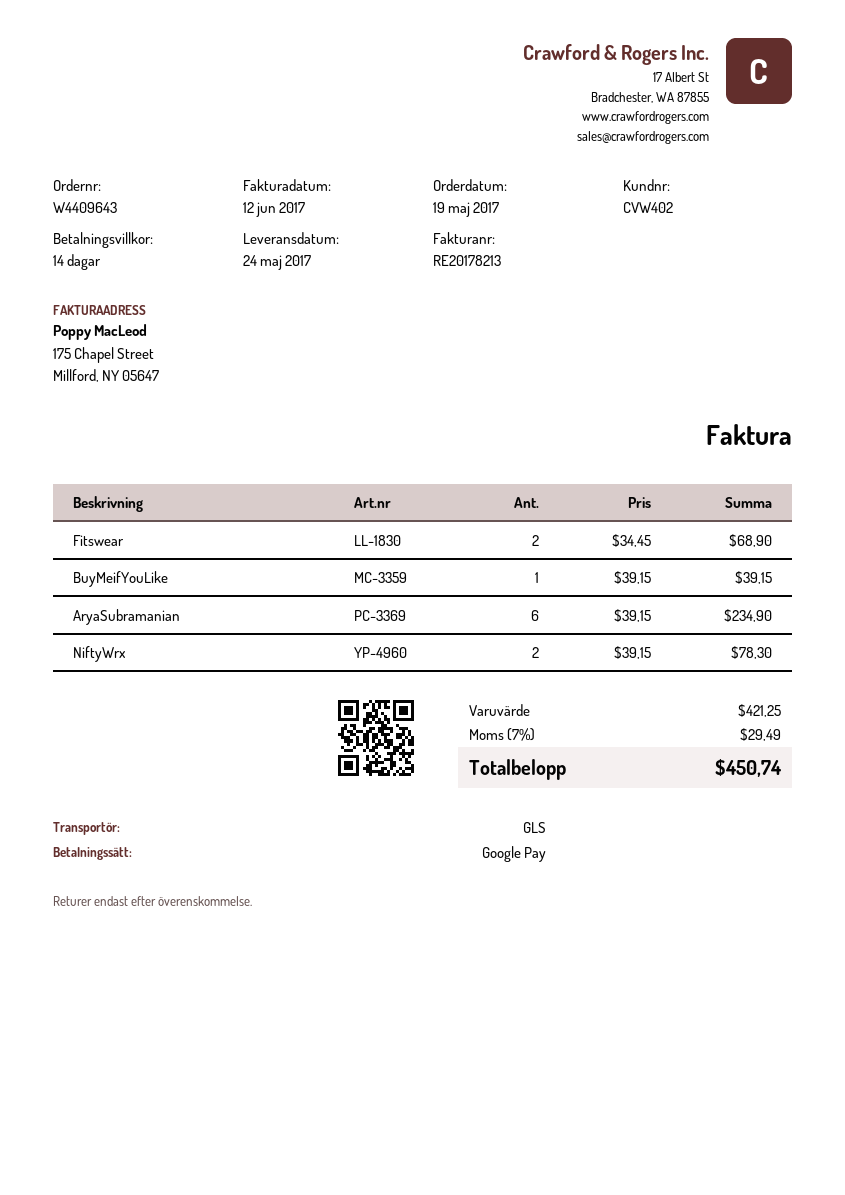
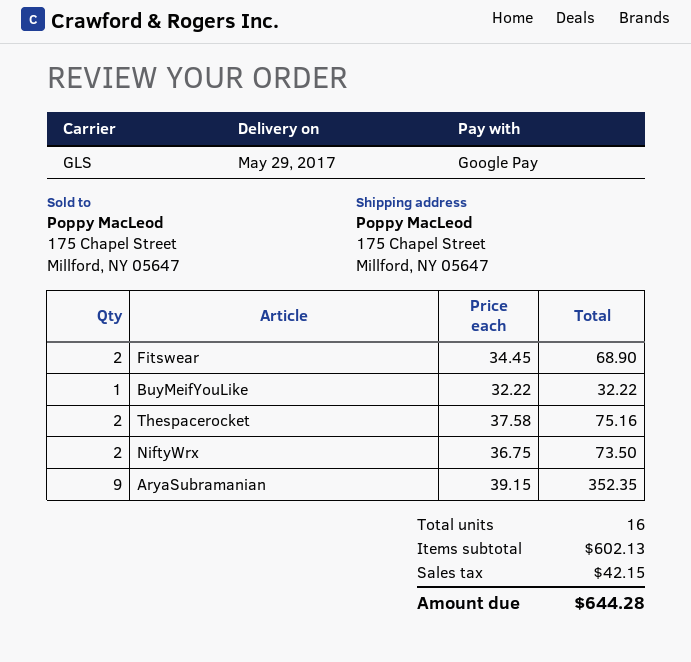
delivery date: 2017-05-24 -> 2017-05-29
BuyMeifYouLike: 1 x 39.15 = 39.15 -> 1 x 32.22 = 32.22
AryaSubramanian: 6 x 39.15 = 234.90 -> 9 x 39.15 = 352.35
NiftyWrx: 2 x 39.15 = 78.30 -> 2 x 36.75 = 73.50
Thespacerocket: none -> 2 x 37.58 = 75.16
subtotal: 421.25 -> 602.13
tax: 29.49 -> 42.15
total: 450.74 -> 644.28

